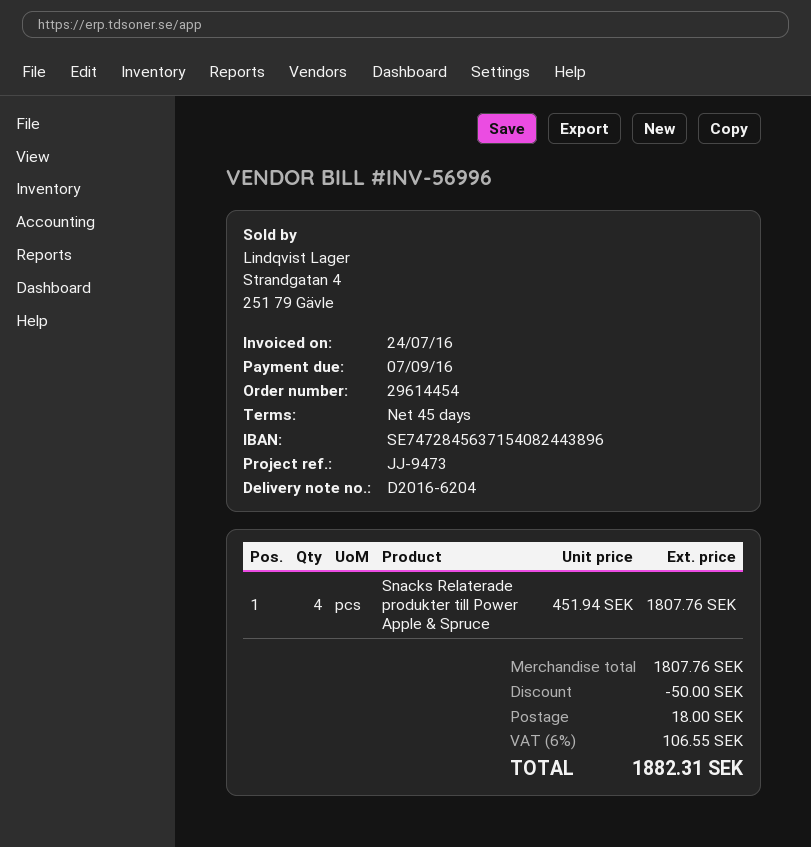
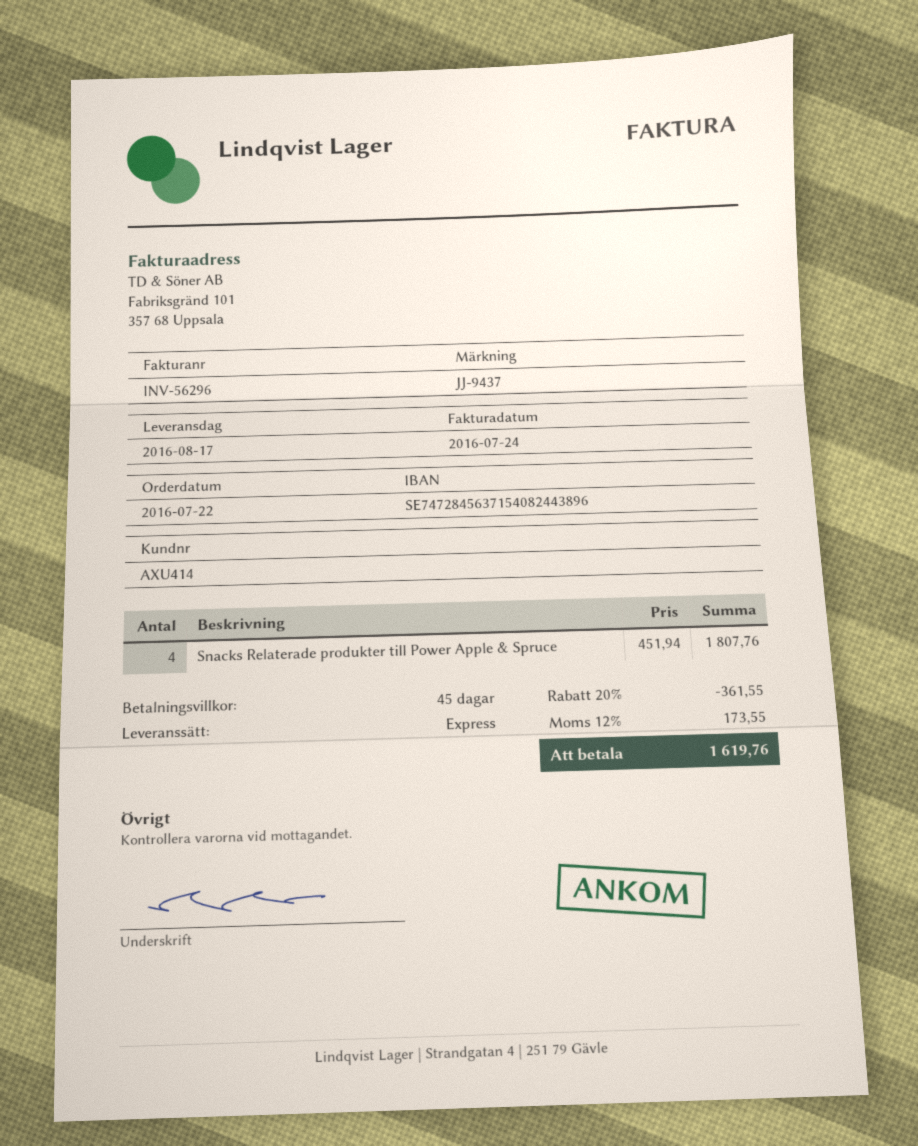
invoice number: INV-56996 -> INV-56296
reference: JJ-9473 -> JJ-9437
discount: 50.00 -> 361.55
shipping: 18.00 -> none
tax: 6% = 106.55 -> 12% = 173.55
total: 1882.31 -> 1619.76

